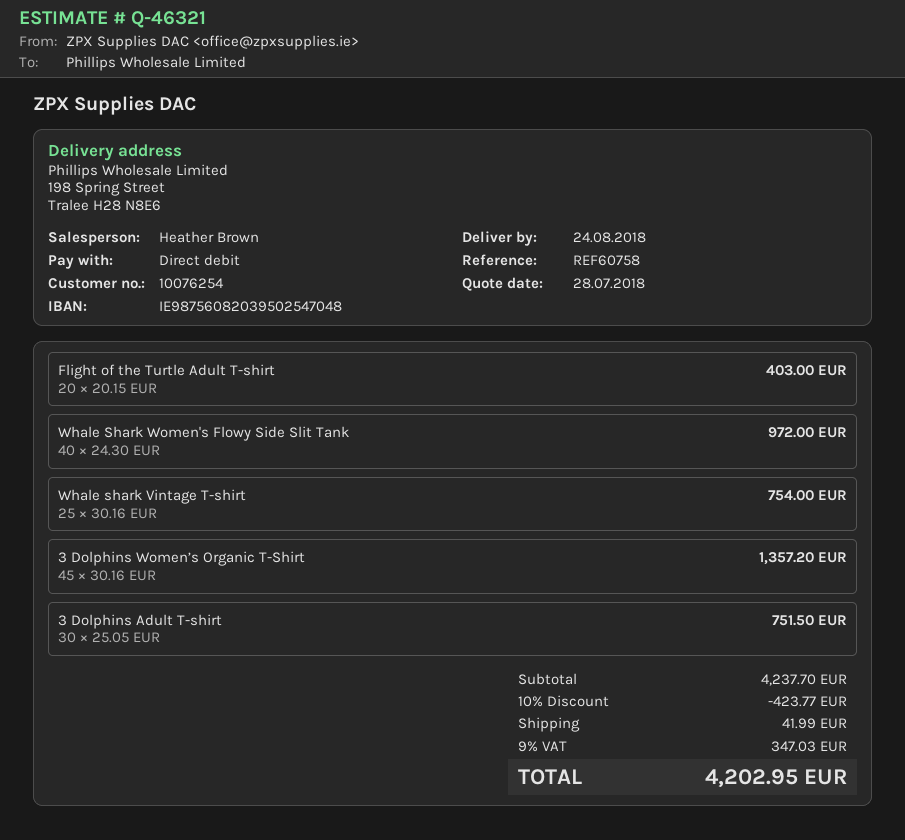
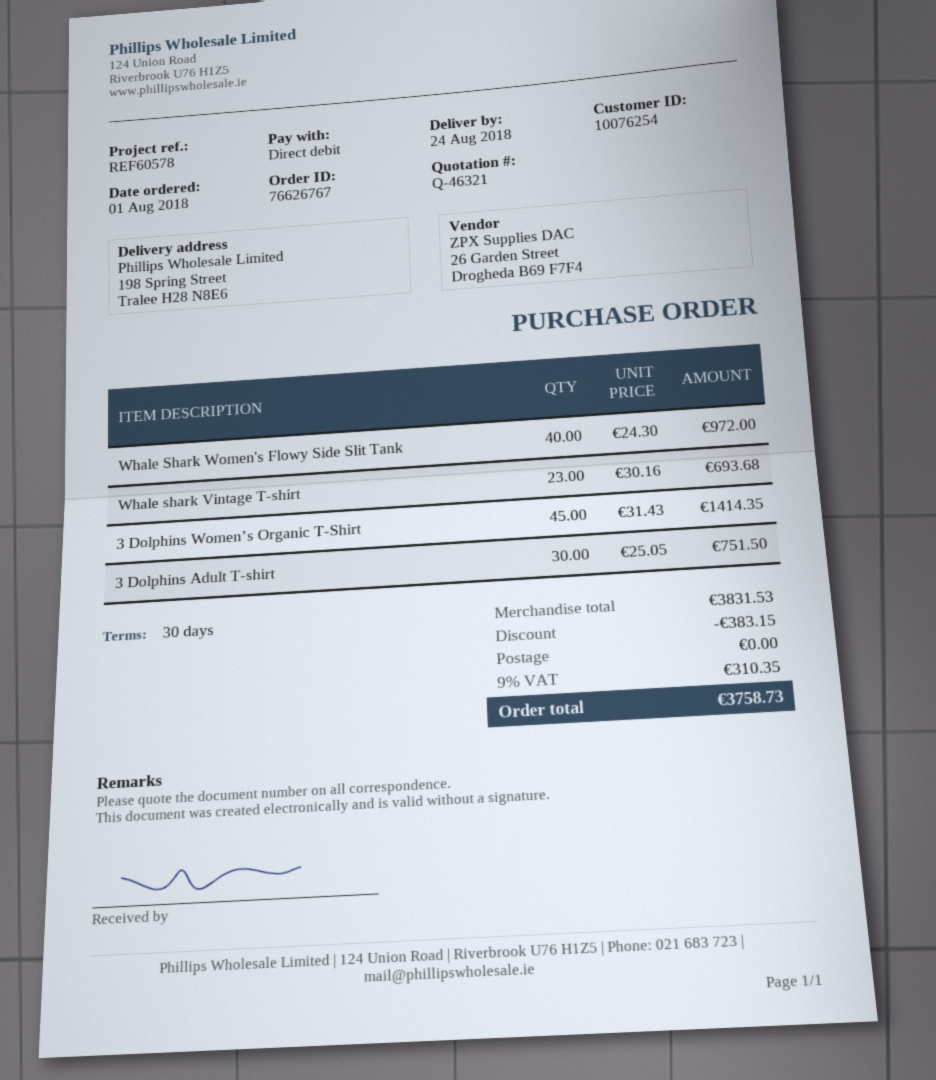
reference: REF60758 -> REF60578
Flight of the Turtle Adult T-shirt: 20 x 20.15 = 403.00 -> none
Whale shark Vintage T-shirt: 25 x 30.16 = 754.00 -> 23 x 30.16 = 693.68
3 Dolphins Women’s Organic T-Shirt: 45 x 30.16 = 1357.20 -> 45 x 31.43 = 1414.35
subtotal: 4237.70 -> 3831.53
discount: 423.77 -> 383.15
shipping: 41.99 -> 0.00
tax: 9% = 347.03 -> 9% = 310.35
total: 4202.95 -> 3758.73

